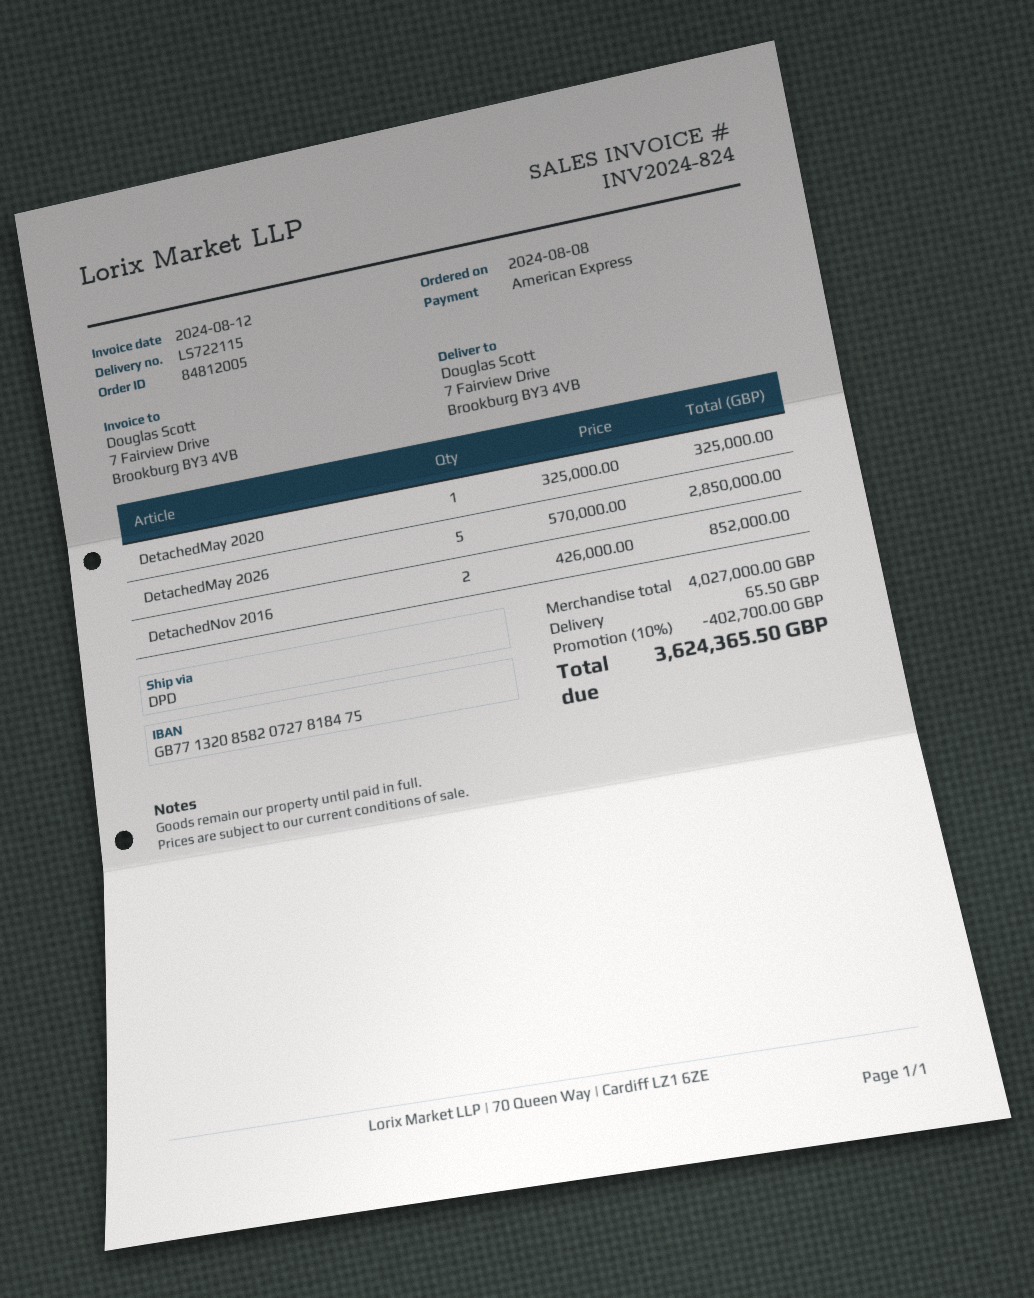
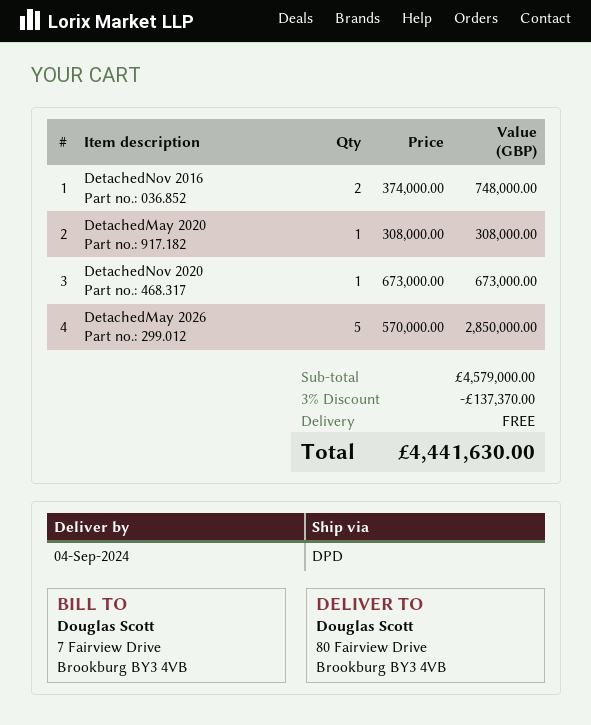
ship to: 7 Fairview Drive, Brookburg BY3 4VB -> 80 Fairview Drive, Brookburg BY3 4VB
DetachedMay 2020: 1 x 325000.00 = 325000.00 -> 1 x 308000.00 = 308000.00
DetachedNov 2016: 2 x 426000.00 = 852000.00 -> 2 x 374000.00 = 748000.00
DetachedNov 2020: none -> 1 x 673000.00 = 673000.00
subtotal: 4027000.00 -> 4579000.00
discount: 10% = 402700.00 -> 3% = 137370.00
shipping: 65.50 -> 0.00
total: 3624365.50 -> 4441630.00

